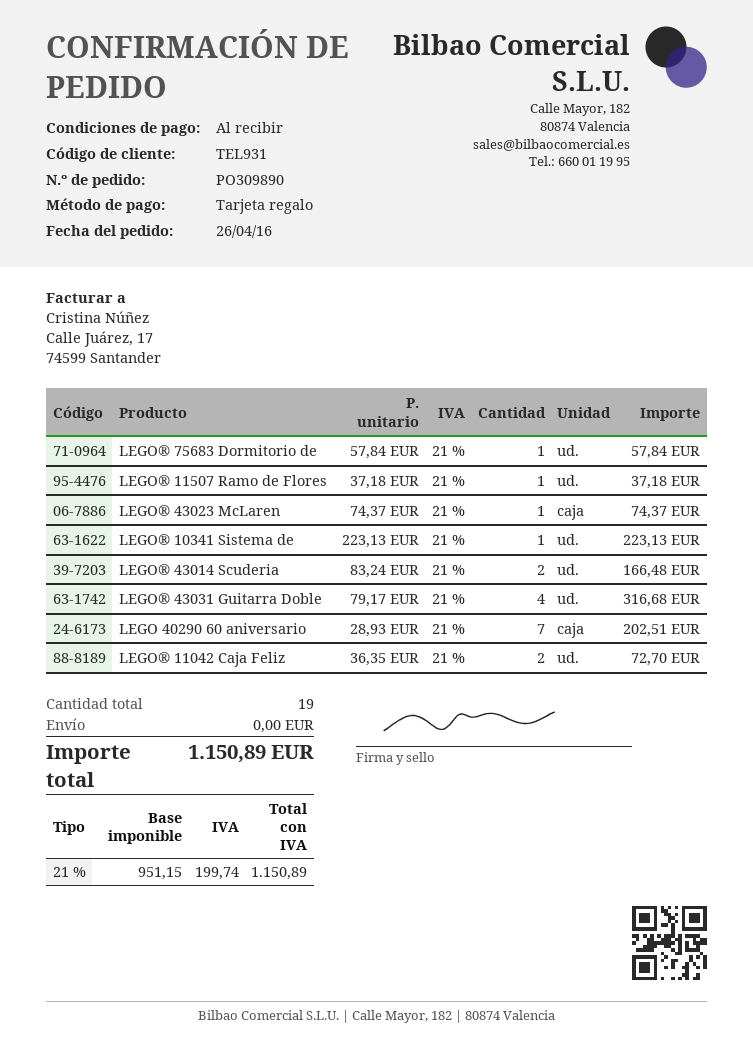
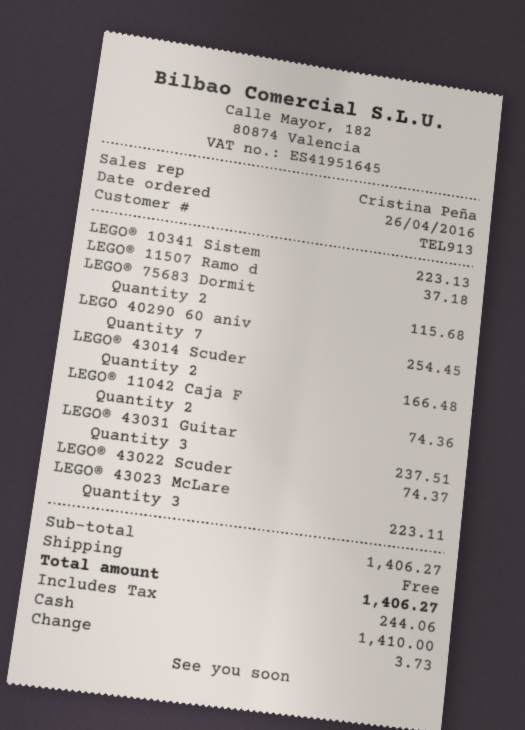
customer number: TEL931 -> TEL913
payment method: gift card -> cash
LEGO® 75683 Dormitorio de: 1 for 57.84 -> 2 for 115.68
LEGO® 43023 McLaren: 1 for 74.37 -> 3 for 223.11
LEGO® 43031 Guitarra Doble: 4 for 316.68 -> 3 for 237.51
LEGO 40290 60 aniversario: 7 for 202.51 -> 7 for 254.45
LEGO® 11042 Caja Feliz: 2 for 72.70 -> 2 for 74.36
LEGO® 43022 Scuder: none -> 1 for 74.37
tax: 199.74 -> 244.06
total: 1150.89 -> 1406.27

